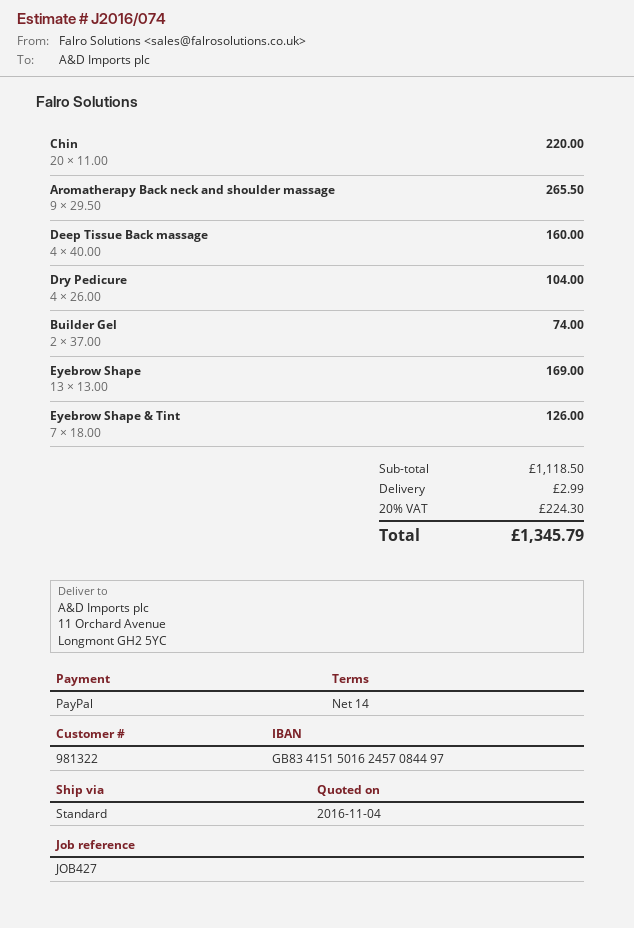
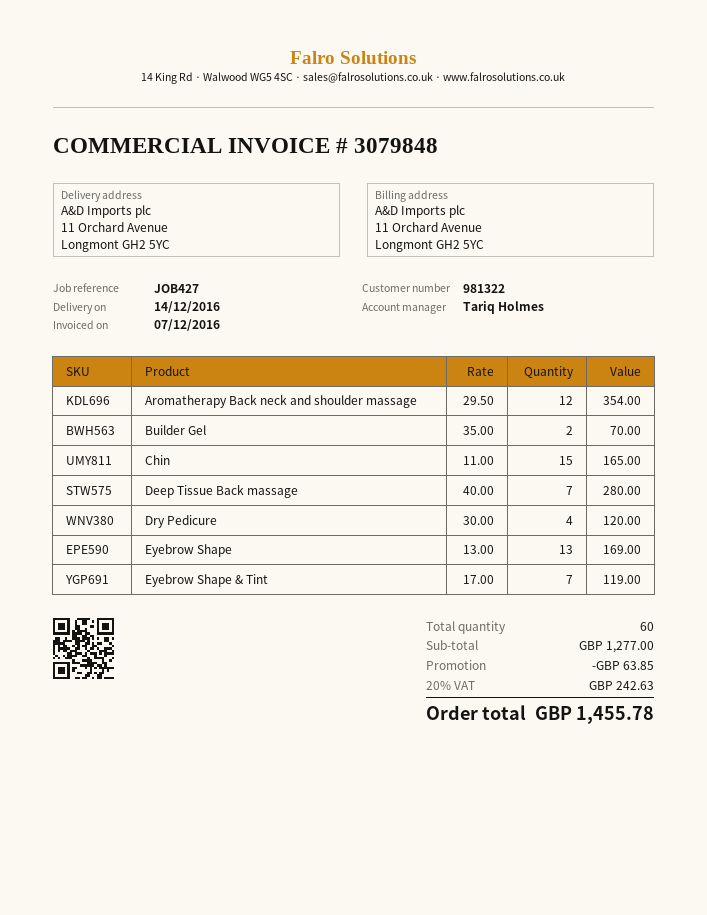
Chin: 20 x 11.00 = 220.00 -> 15 x 11.00 = 165.00
Aromatherapy Back neck and shoulder massage: 9 x 29.50 = 265.50 -> 12 x 29.50 = 354.00
Deep Tissue Back massage: 4 x 40.00 = 160.00 -> 7 x 40.00 = 280.00
Dry Pedicure: 4 x 26.00 = 104.00 -> 4 x 30.00 = 120.00
Builder Gel: 2 x 37.00 = 74.00 -> 2 x 35.00 = 70.00
Eyebrow Shape & Tint: 7 x 18.00 = 126.00 -> 7 x 17.00 = 119.00
subtotal: 1118.50 -> 1277.00
discount: none -> 63.85
shipping: 2.99 -> none
tax: 20% = 224.30 -> 20% = 242.63
total: 1345.79 -> 1455.78

